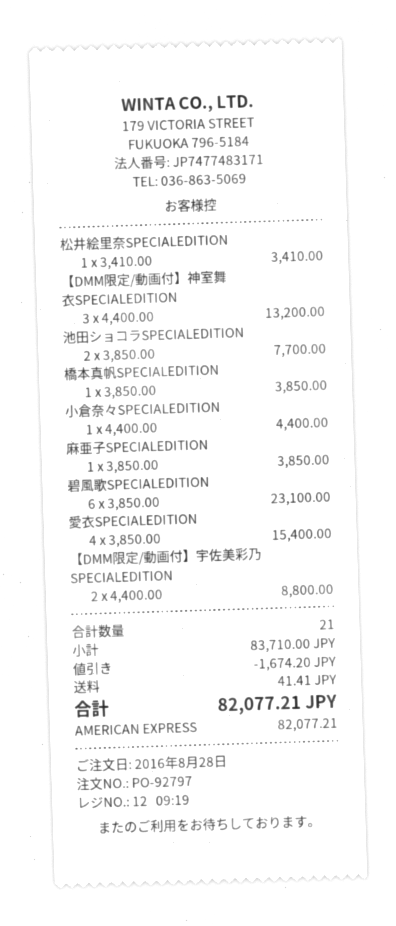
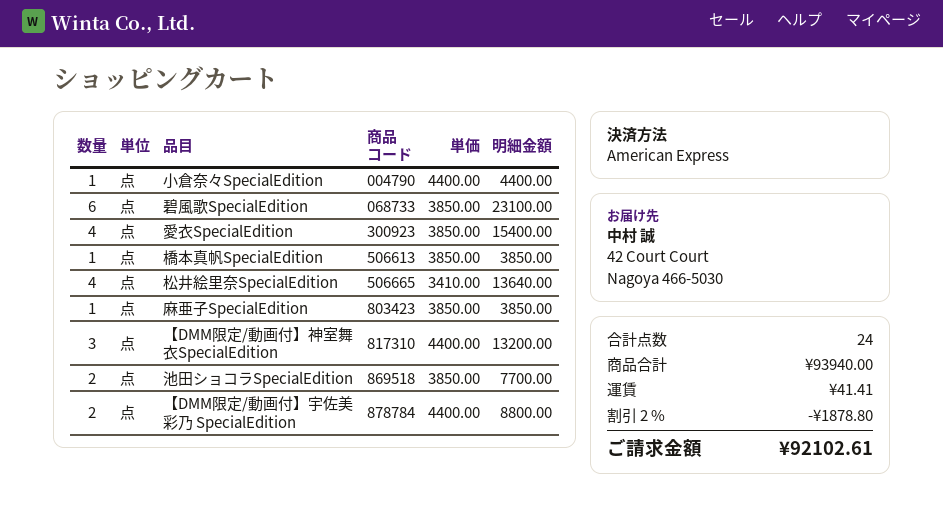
松井絵里奈SPECIALEDITION: 1 x 3410.00 = 3410.00 -> 4 x 3410.00 = 13640.00
total quantity: 21 -> 24
subtotal: 83710.00 -> 93940.00
discount: 1674.20 -> 1878.80
total: 82077.21 -> 92102.61

